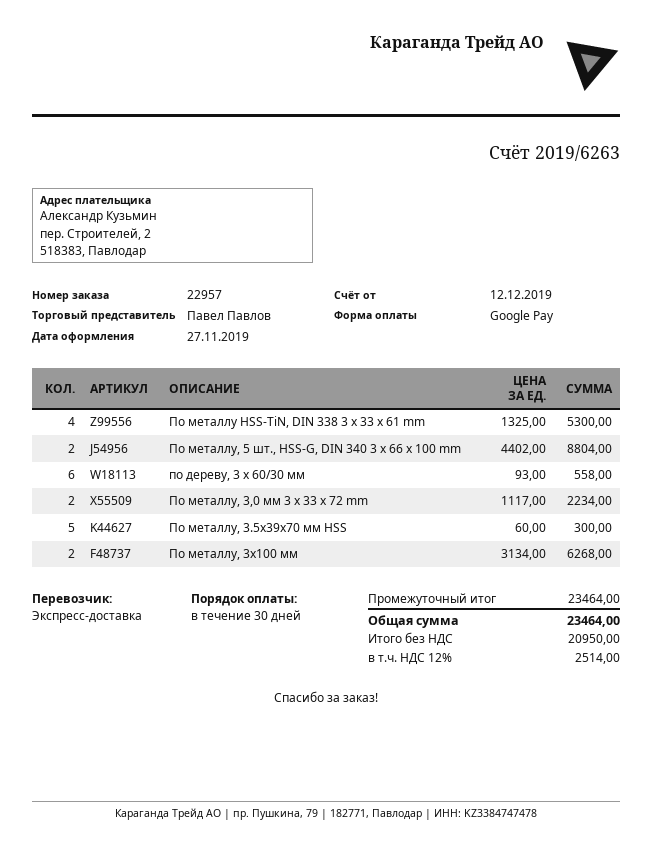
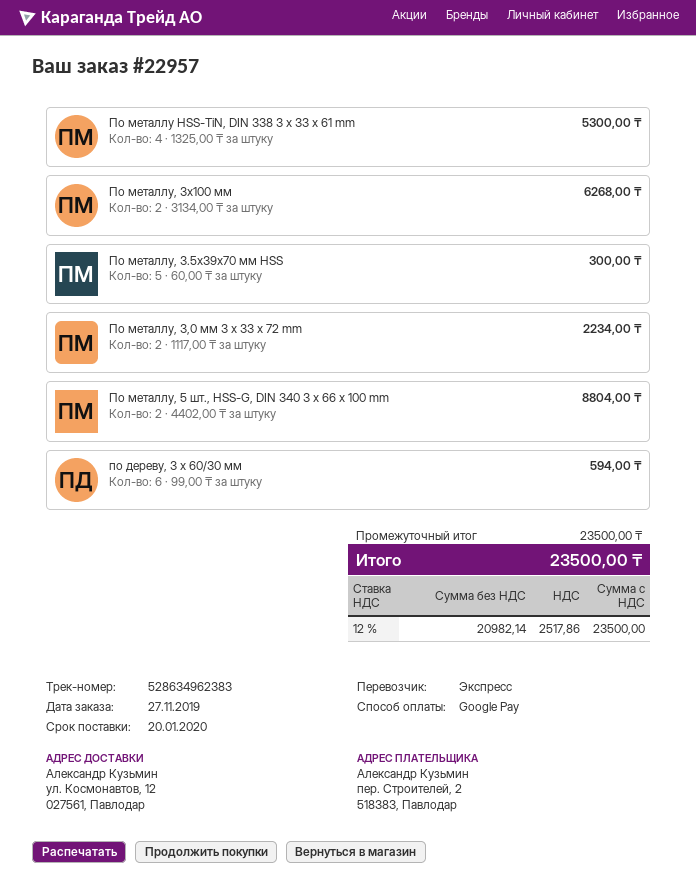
по дереву, 3 x 60/30 мм: 6 x 93.00 = 558.00 -> 6 x 99.00 = 594.00
subtotal: 23464.00 -> 23500.00
net: 20950.00 -> 20982.14
tax: 12% = 2514.00 -> 12% = 2517.86
total: 23464.00 -> 23500.00

